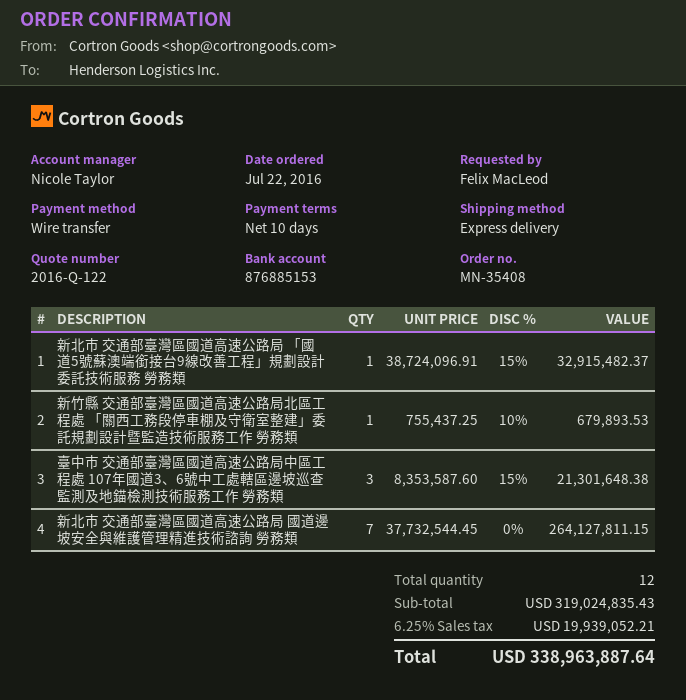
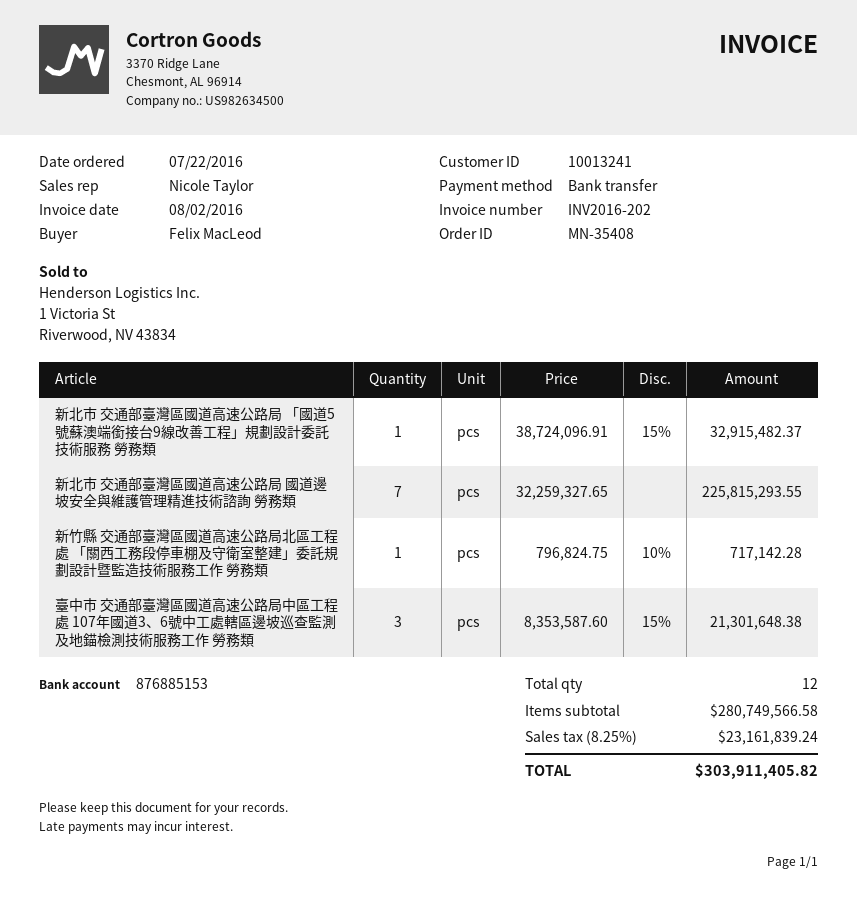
新竹縣 交通部臺灣區國道高速公路局北區工程處 「關西工務段停車棚及守衛室整建」委託規劃設計暨監造技術服務工作 勞務類: 1 x 755437.25 - 10% = 679893.53 -> 1 x 796824.75 - 10% = 717142.28
新北市 交通部臺灣區國道高速公路局 國道邊坡安全與維護管理精進技術諮詢 勞務類: 7 x 37732544.45 = 264127811.15 -> 7 x 32259327.65 = 225815293.55
subtotal: 319024835.43 -> 280749566.58
tax: 6.25% = 19939052.21 -> 8.25% = 23161839.24
total: 338963887.64 -> 303911405.82

